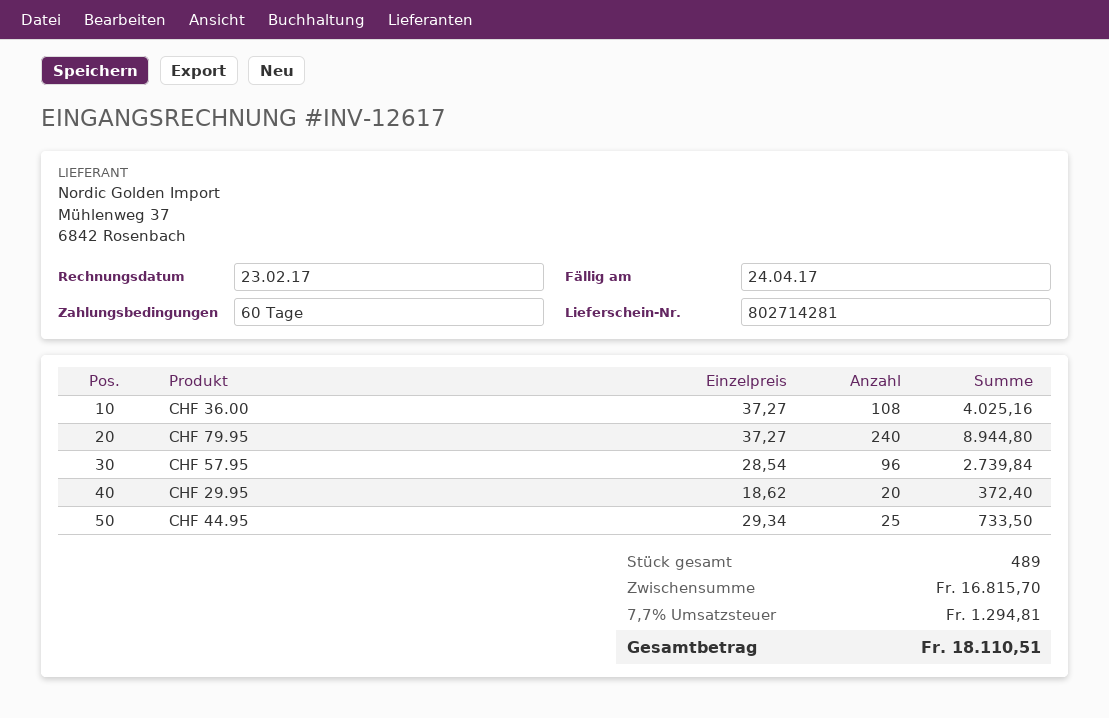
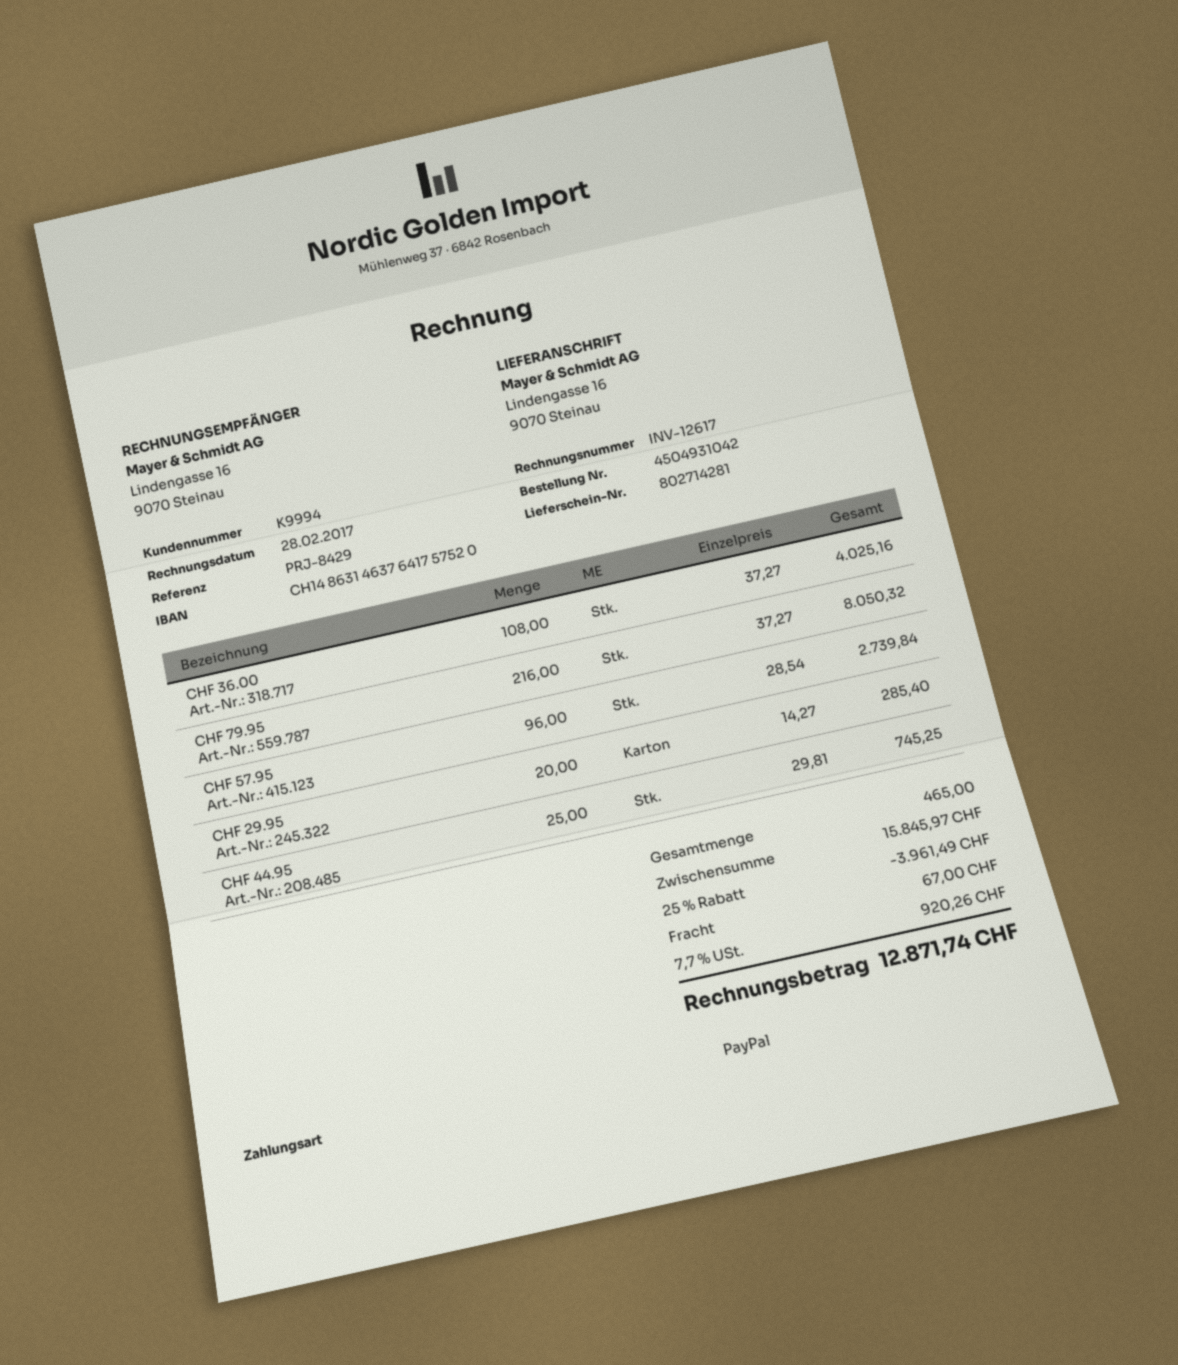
invoice date: 2017-02-23 -> 2017-02-28
CHF 79.95: 240 x 37.27 = 8944.80 -> 216 x 37.27 = 8050.32
CHF 29.95: 20 x 18.62 = 372.40 -> 20 x 14.27 = 285.40
CHF 44.95: 25 x 29.34 = 733.50 -> 25 x 29.81 = 745.25
total quantity: 489 -> 465
subtotal: 16815.70 -> 15845.97
discount: none -> 25% = 3961.49
shipping: none -> 67.00
tax: 7.7% = 1294.81 -> 7.7% = 920.26
total: 18110.51 -> 12871.74

